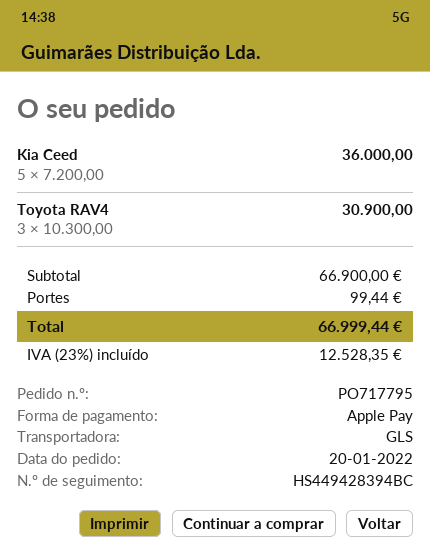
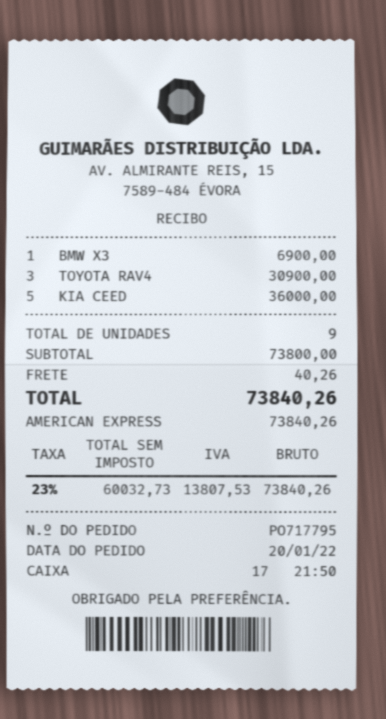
payment method: Apple Pay -> American Express
BMW X3: none -> 1 for 6900.00
subtotal: 66900.00 -> 73800.00
shipping: 99.44 -> 40.26
tax: 23% = 12528.35 -> 23% = 13807.53
total: 66999.44 -> 73840.26

